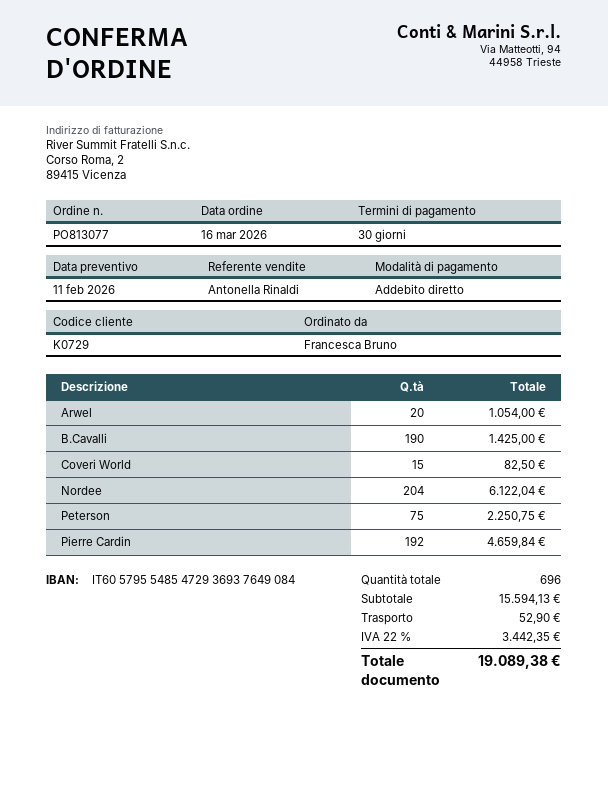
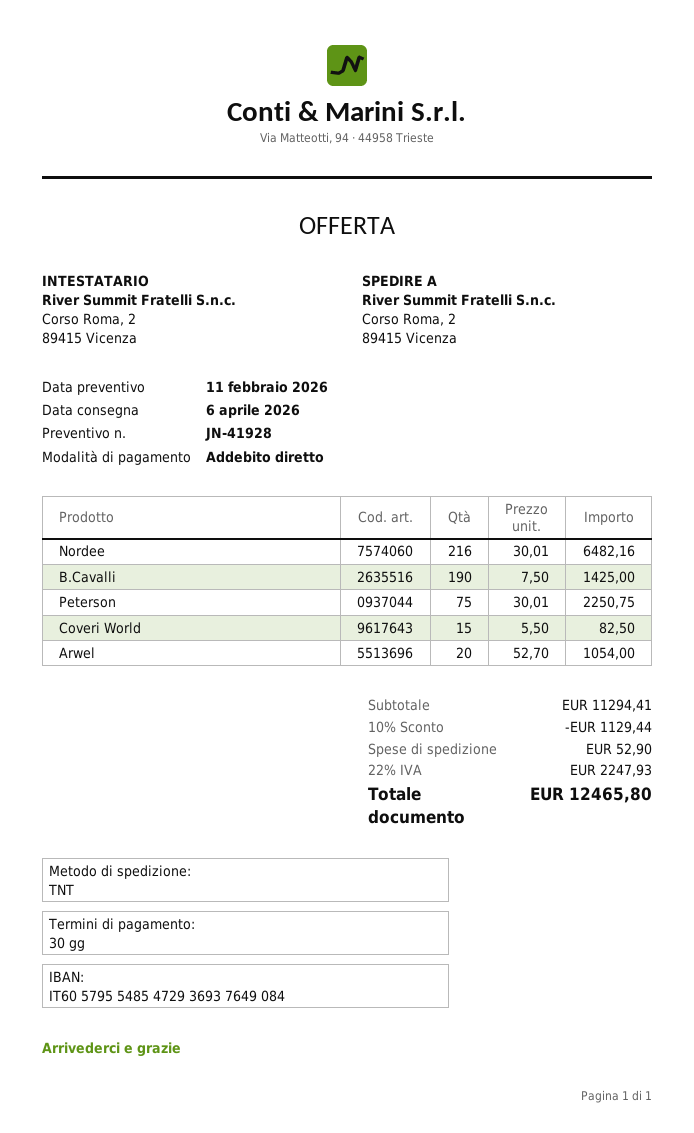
Nordee: 204 for 6122.04 -> 216 for 6482.16
Pierre Cardin: 192 for 4659.84 -> none
subtotal: 15594.13 -> 11294.41
discount: none -> 10% = 1129.44
tax: 22% = 3442.35 -> 22% = 2247.93
total: 19089.38 -> 12465.80

